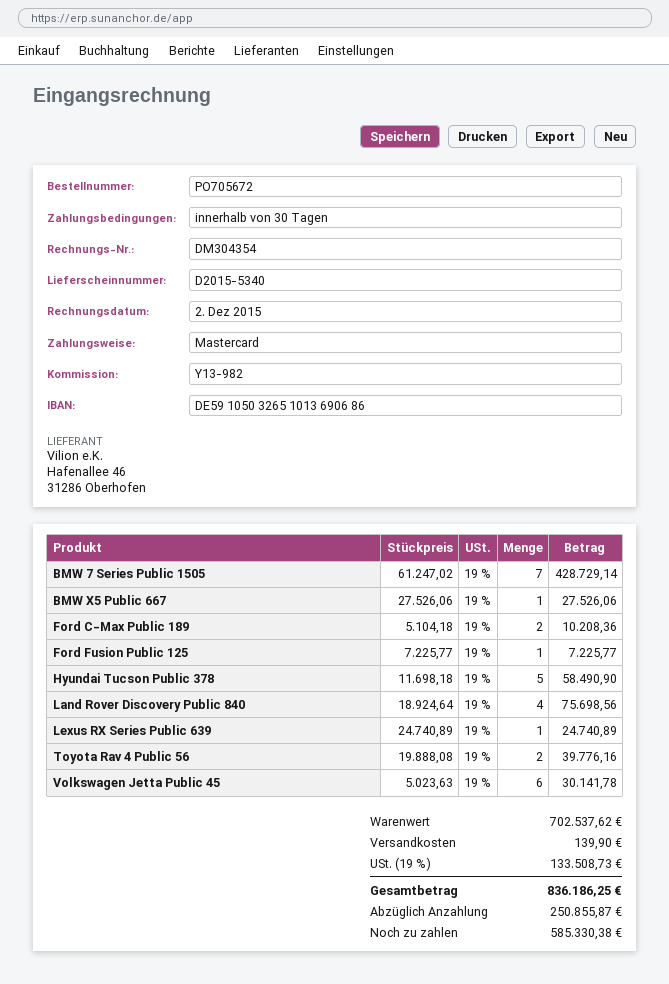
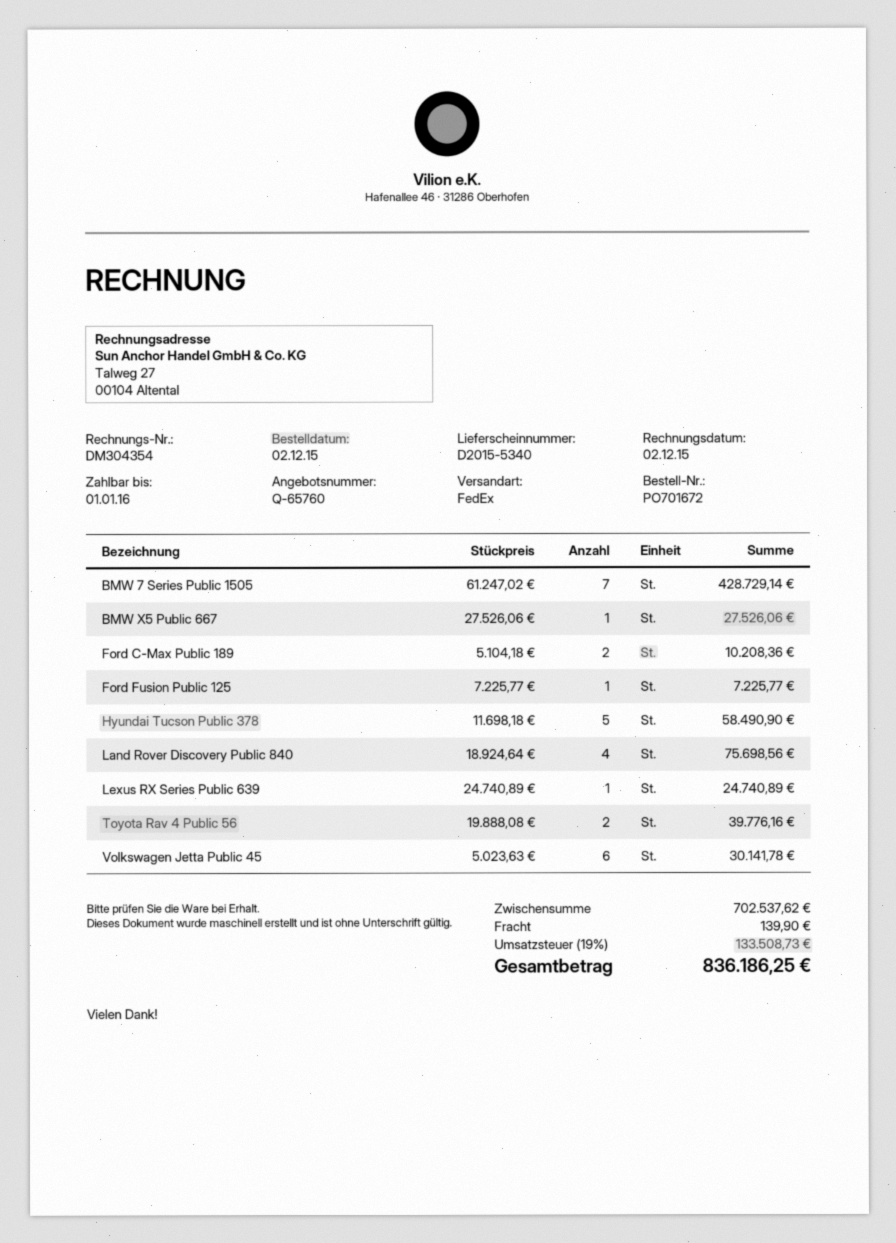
order number: PO705672 -> PO701672

